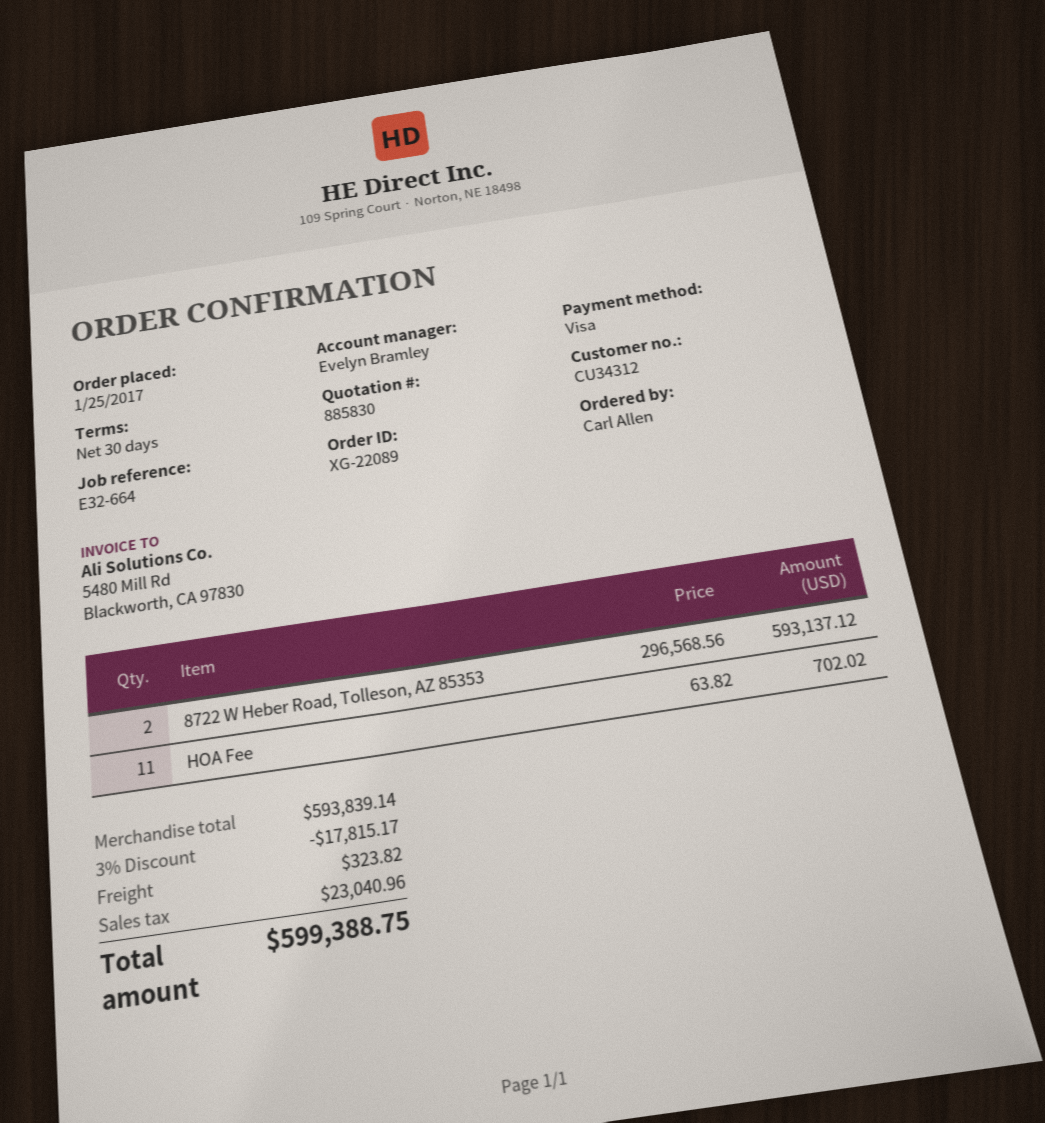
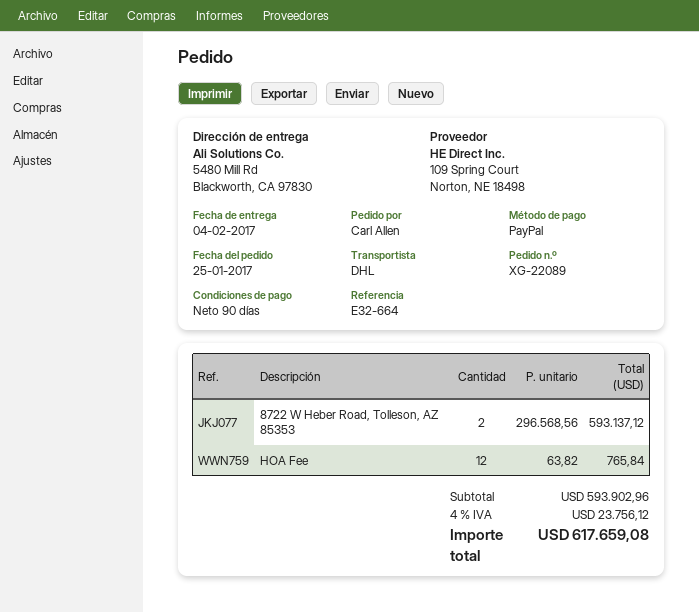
payment terms: 30 days -> 90 days
payment method: Visa -> PayPal
HOA Fee: 11 x 63.82 = 702.02 -> 12 x 63.82 = 765.84
subtotal: 593839.14 -> 593902.96
discount: 3% = 17815.17 -> none
shipping: 323.82 -> none
tax: 23040.96 -> 23756.12
total: 599388.75 -> 617659.08

